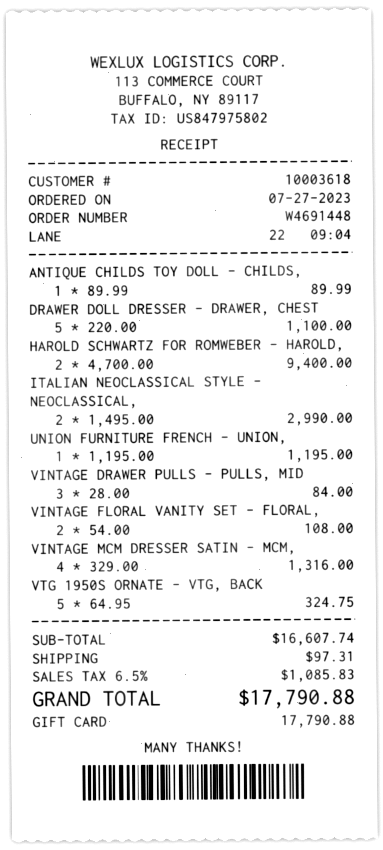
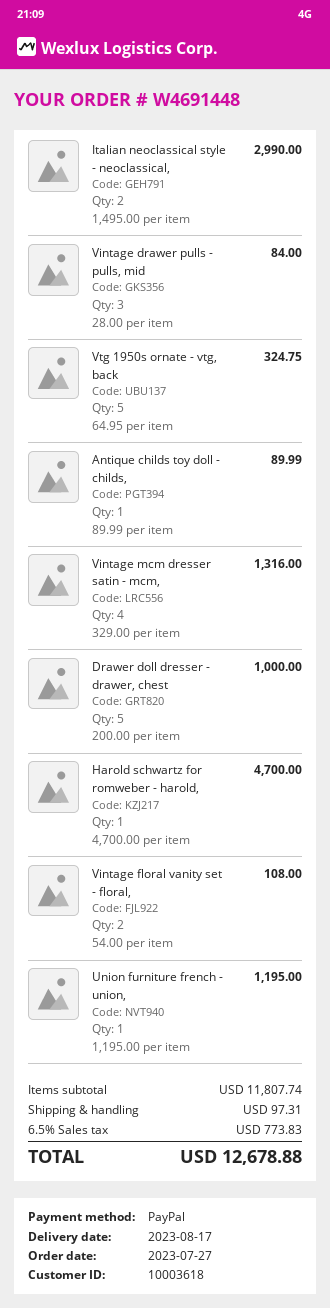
payment method: gift card -> PayPal
DRAWER DOLL DRESSER - DRAWER, CHEST: 5 x 220.00 = 1100.00 -> 5 x 200.00 = 1000.00
HAROLD SCHWARTZ FOR ROMWEBER - HAROLD,: 2 x 4700.00 = 9400.00 -> 1 x 4700.00 = 4700.00
subtotal: 16607.74 -> 11807.74
tax: 6.5% = 1085.83 -> 6.5% = 773.83
total: 17790.88 -> 12678.88

